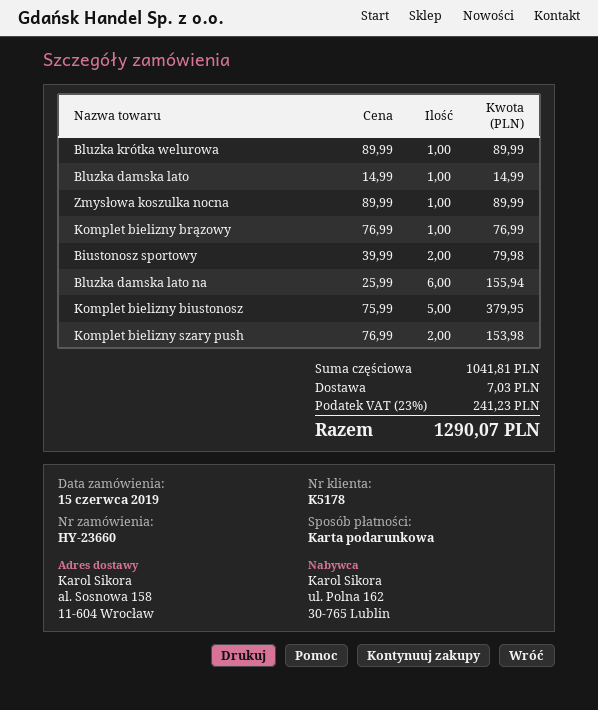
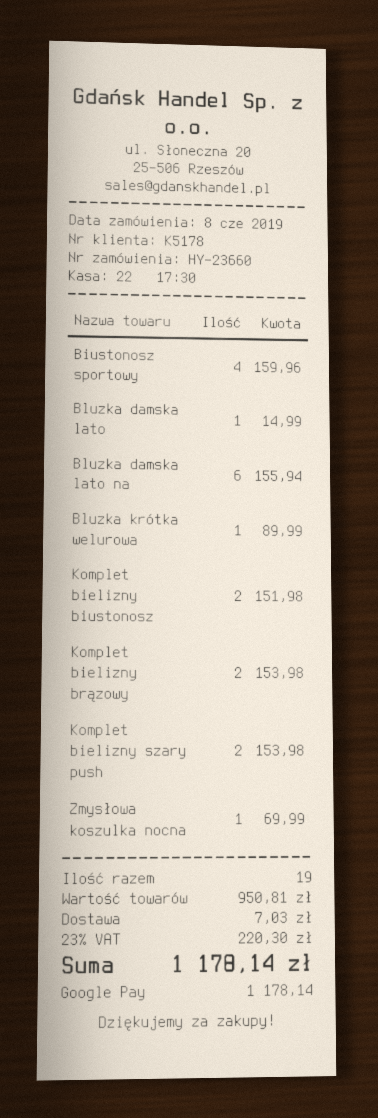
order date: 2019-06-15 -> 2019-06-08
payment method: gift card -> Google Pay
Zmysłowa koszulka nocna: 1 for 89.99 -> 1 for 69.99
Komplet bielizny brązowy: 1 for 76.99 -> 2 for 153.98
Biustonosz sportowy: 2 for 79.98 -> 4 for 159.96
Komplet bielizny biustonosz: 5 for 379.95 -> 2 for 151.98
subtotal: 1041.81 -> 950.81
tax: 23% = 241.23 -> 23% = 220.30
total: 1290.07 -> 1178.14

